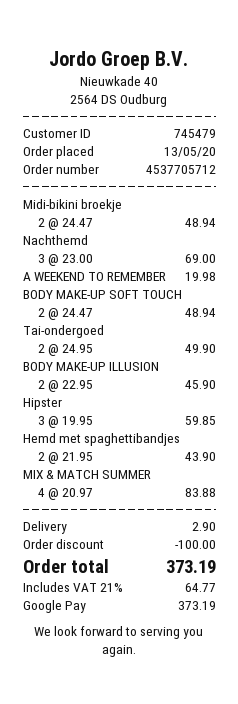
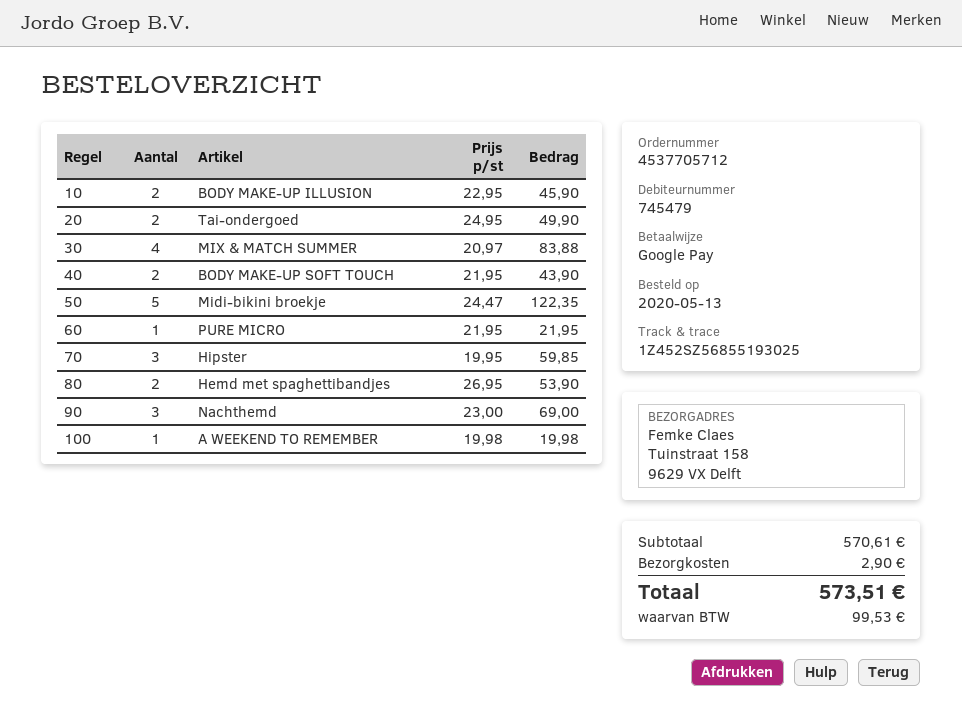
Midi-bikini broekje: 2 x 24.47 = 48.94 -> 5 x 24.47 = 122.35
BODY MAKE-UP SOFT TOUCH: 2 x 24.47 = 48.94 -> 2 x 21.95 = 43.90
Hemd met spaghettibandjes: 2 x 21.95 = 43.90 -> 2 x 26.95 = 53.90
PURE MICRO: none -> 1 x 21.95 = 21.95
discount: 100.00 -> none
tax: 64.77 -> 99.53
total: 373.19 -> 573.51

